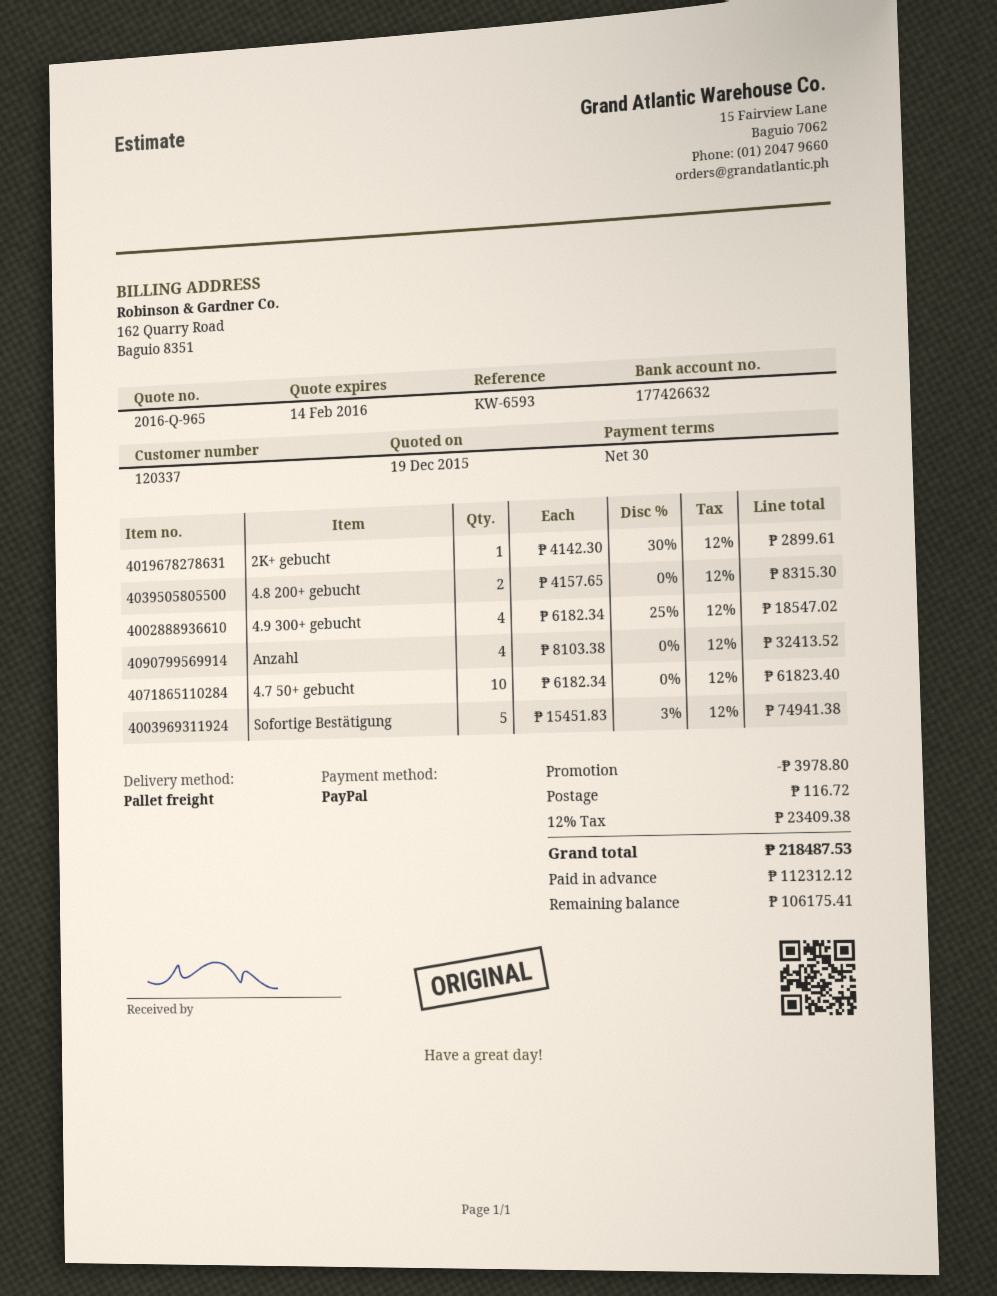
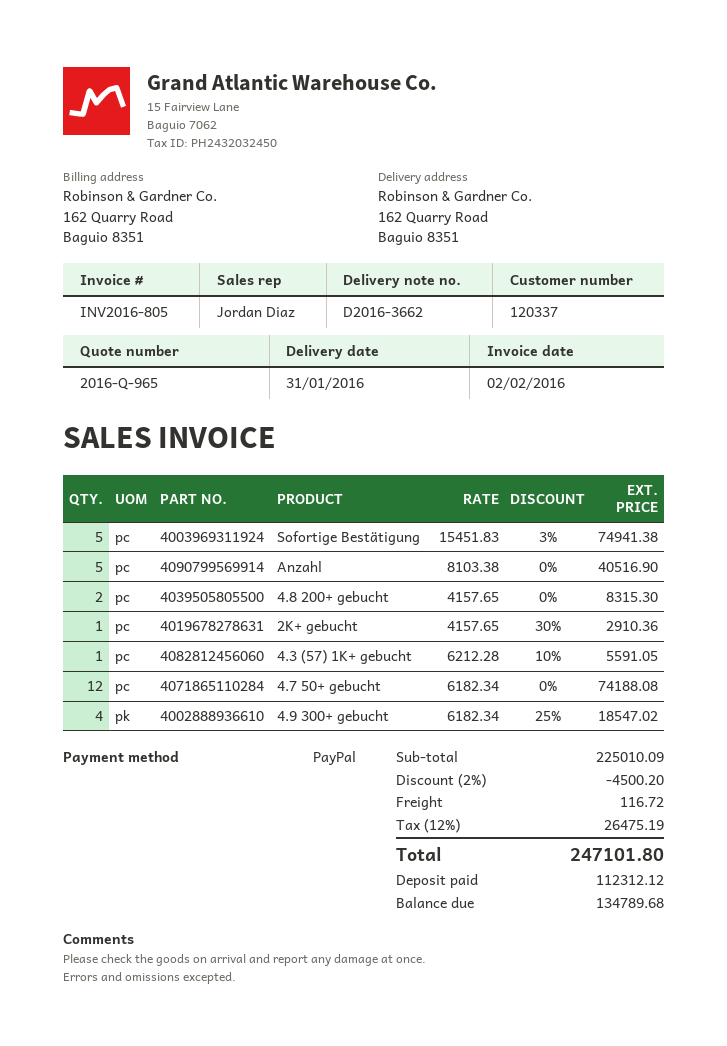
2K+ gebucht: 1 x 4142.30 - 30% = 2899.61 -> 1 x 4157.65 - 30% = 2910.36
Anzahl: 4 x 8103.38 = 32413.52 -> 5 x 8103.38 = 40516.90
4.7 50+ gebucht: 10 x 6182.34 = 61823.40 -> 12 x 6182.34 = 74188.08
4.3 (57) 1K+ gebucht: none -> 1 x 6212.28 - 10% = 5591.05
discount: 3978.80 -> 4500.20
tax: 12% = 23409.38 -> 12% = 26475.19
total: 218487.53 -> 247101.80
balance: 106175.41 -> 134789.68

